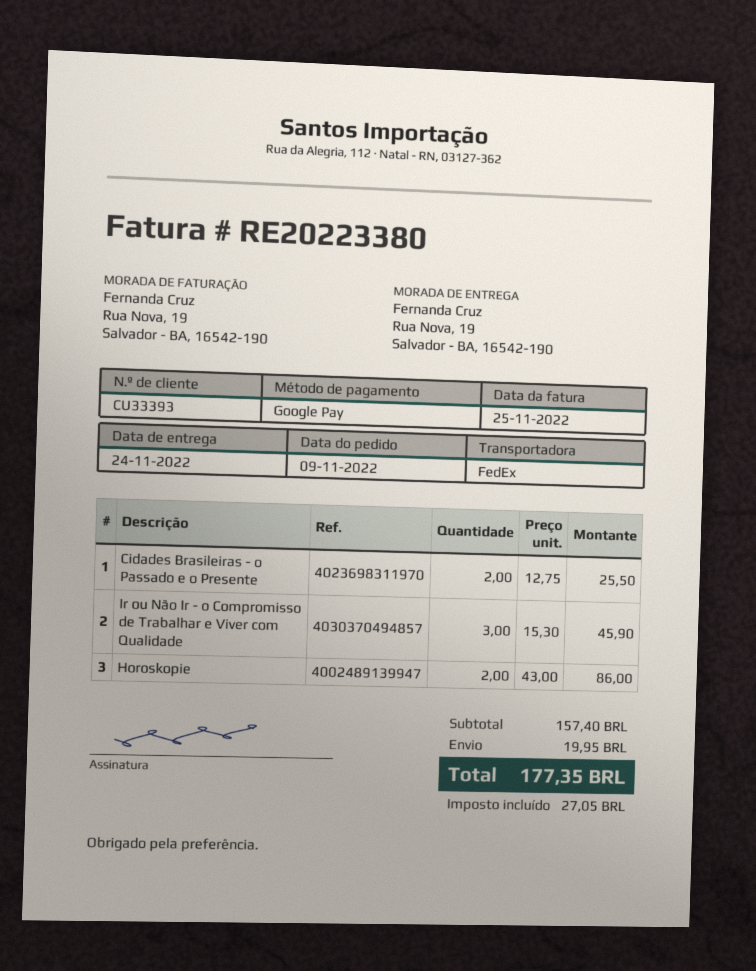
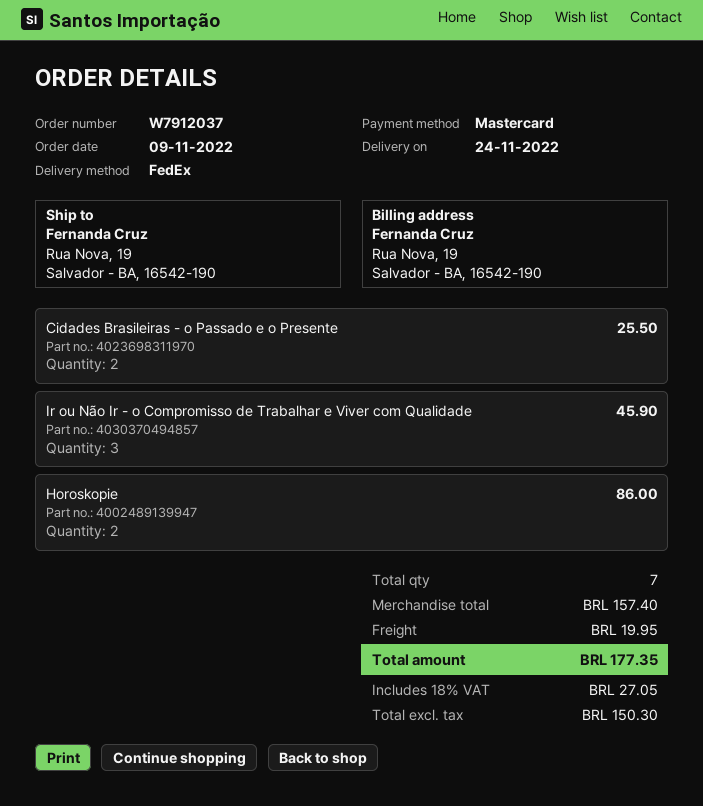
payment method: Google Pay -> Mastercard

